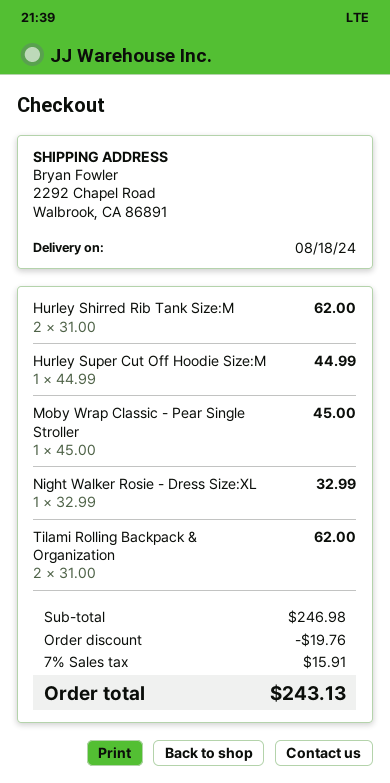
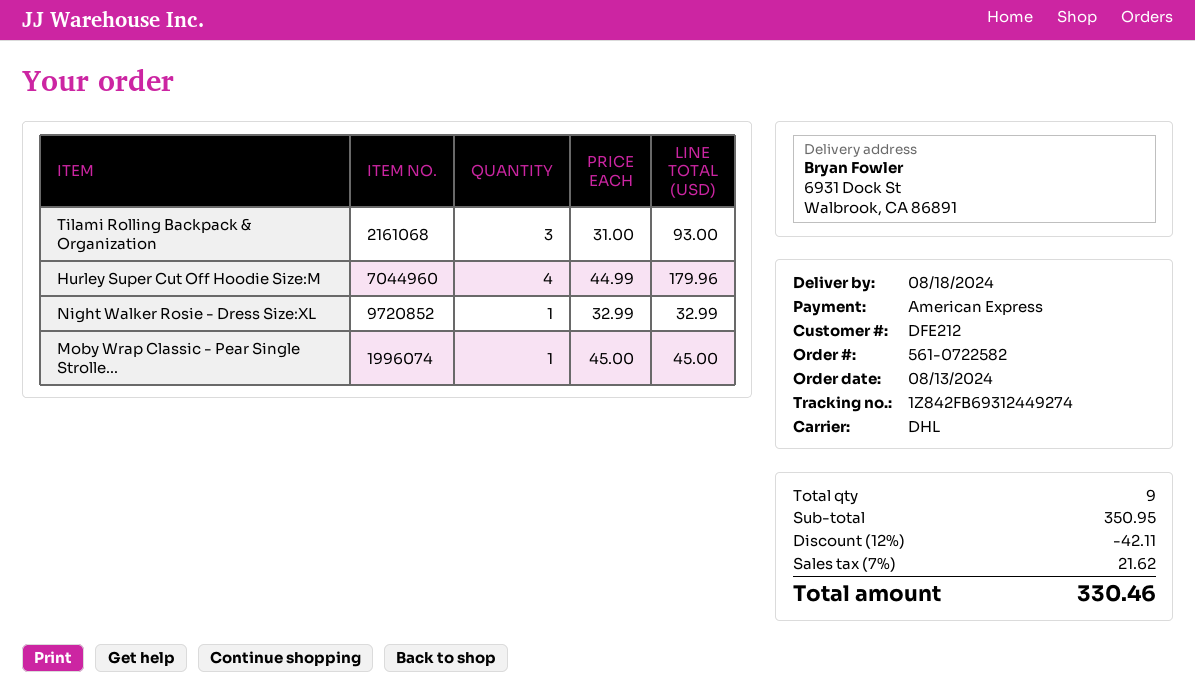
ship to: 2292 Chapel Road, Walbrook, CA 86891 -> 6931 Dock St, Walbrook, CA 86891
Hurley Shirred Rib Tank Size:M: 2 x 31.00 = 62.00 -> none
Hurley Super Cut Off Hoodie Size:M: 1 x 44.99 = 44.99 -> 4 x 44.99 = 179.96
Tilami Rolling Backpack & Organization: 2 x 31.00 = 62.00 -> 3 x 31.00 = 93.00
subtotal: 246.98 -> 350.95
discount: 19.76 -> 42.11
tax: 7% = 15.91 -> 7% = 21.62
total: 243.13 -> 330.46

